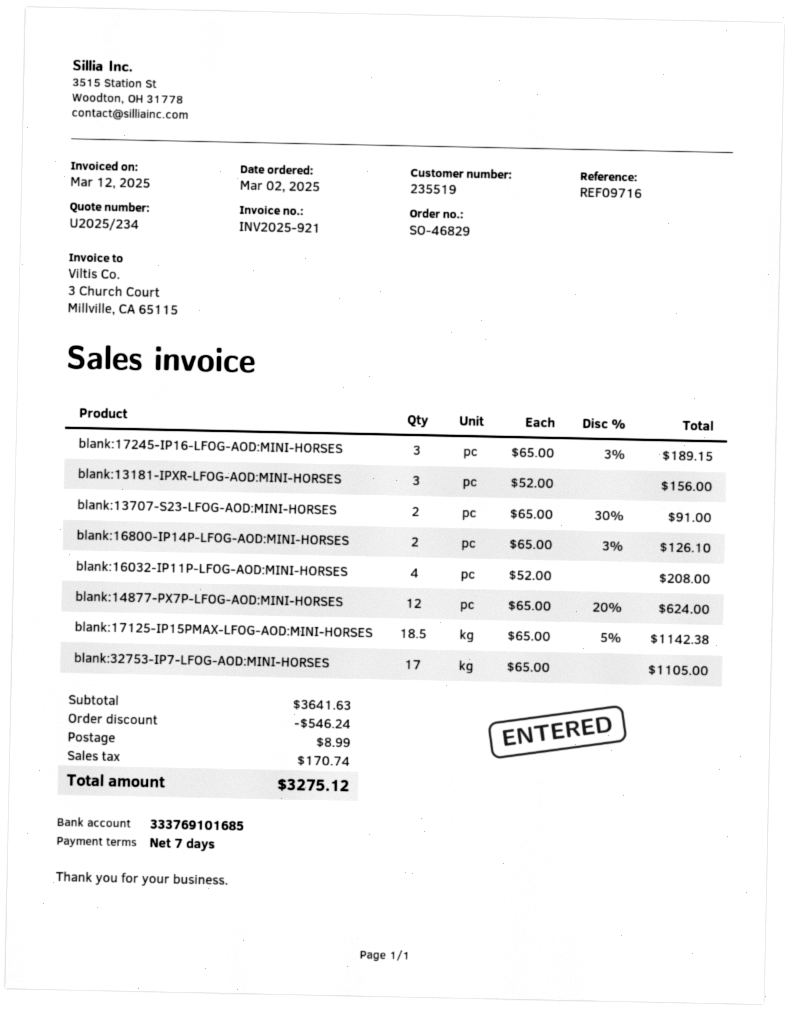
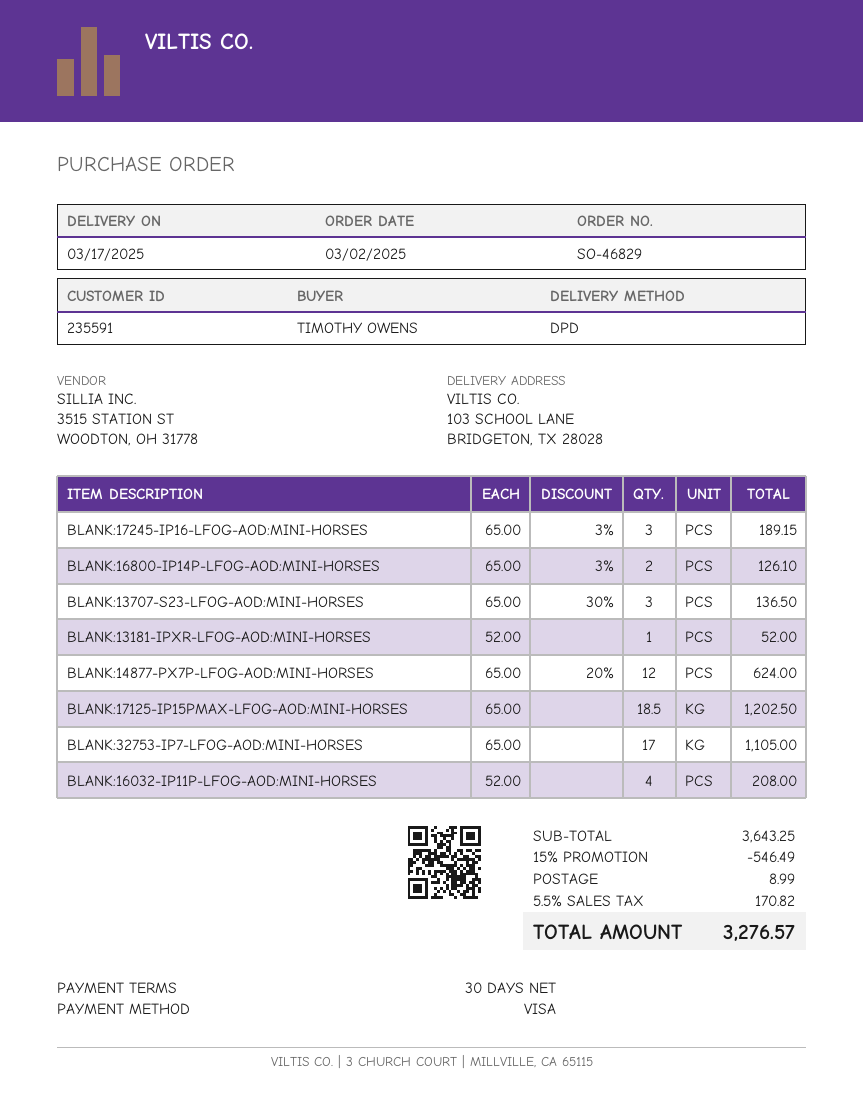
payment terms: 7 days -> 30 days
customer number: 235519 -> 235591
blank:13181-IPXR-LFOG-AOD:MINI-HORSES: 3 x 52.00 = 156.00 -> 1 x 52.00 = 52.00
blank:13707-S23-LFOG-AOD:MINI-HORSES: 2 x 65.00 - 30% = 91.00 -> 3 x 65.00 - 30% = 136.50
blank:17125-IP15PMAX-LFOG-AOD:MINI-HORSES: 18.5 x 65.00 - 5% = 1142.38 -> 18.5 x 65.00 = 1202.50
subtotal: 3641.63 -> 3643.25
discount: 546.24 -> 546.49
tax: 170.74 -> 170.82
total: 3275.12 -> 3276.57

